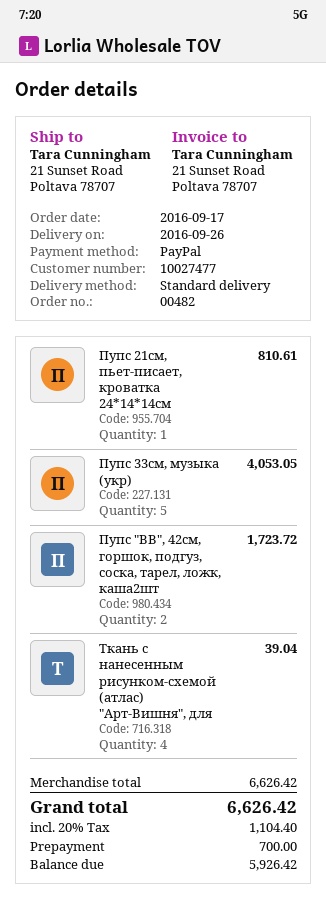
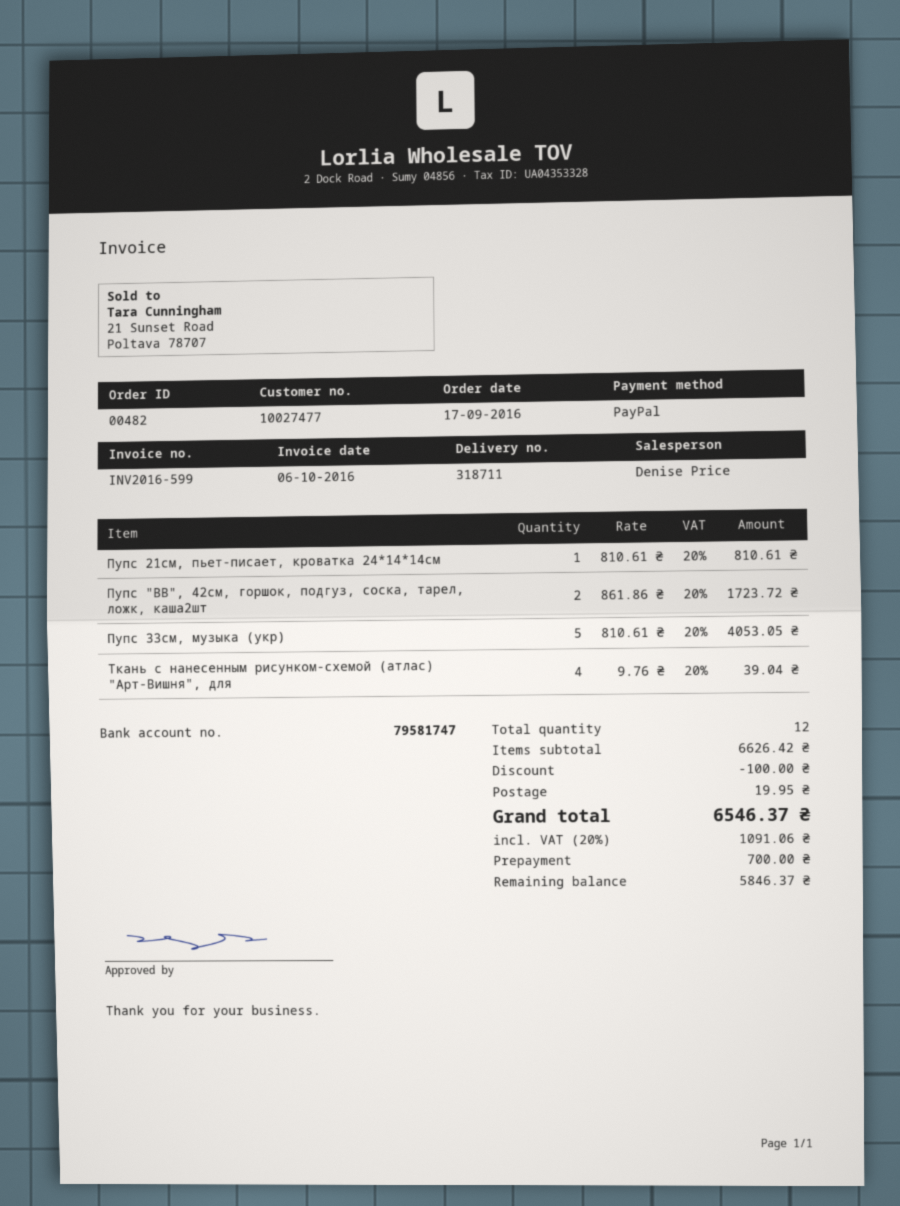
discount: none -> 100.00
shipping: none -> 19.95
tax: 20% = 1104.40 -> 20% = 1091.06
total: 6626.42 -> 6546.37
balance: 5926.42 -> 5846.37

